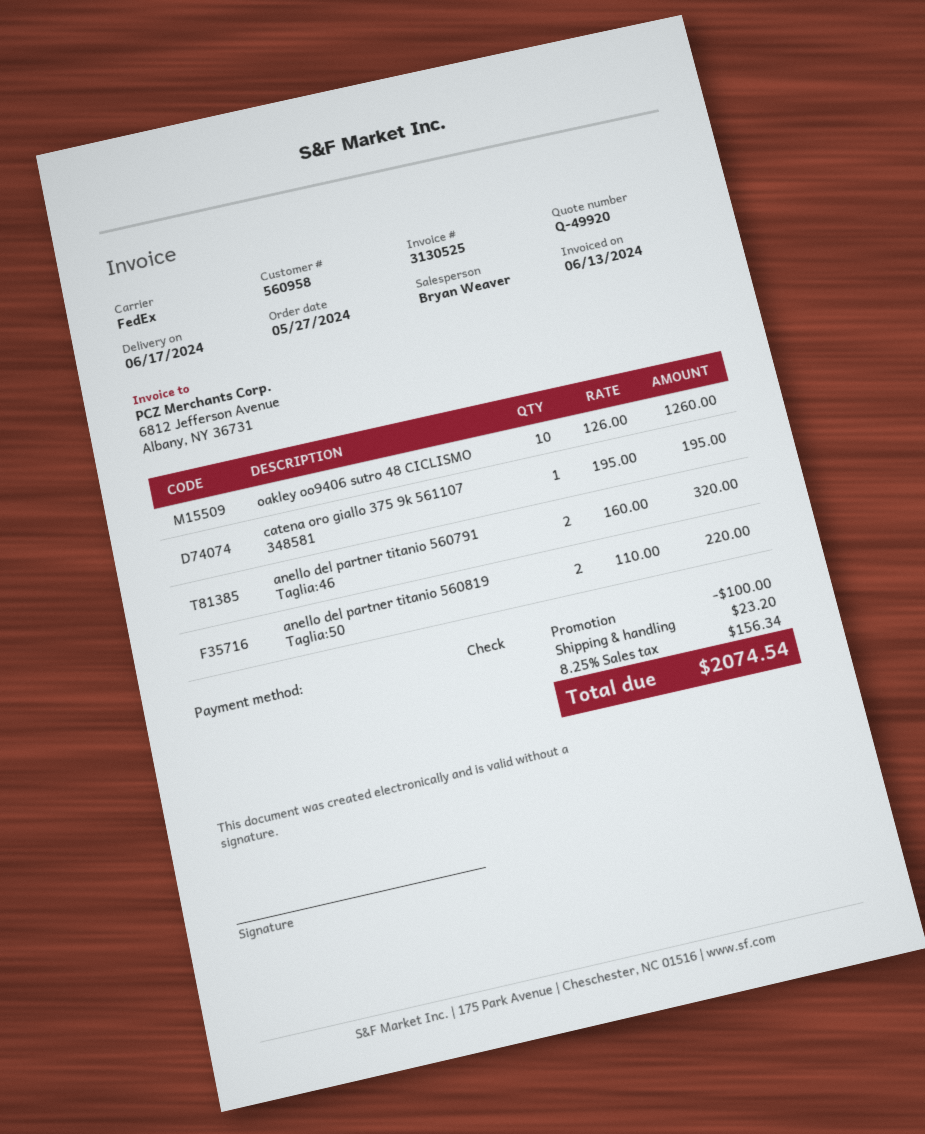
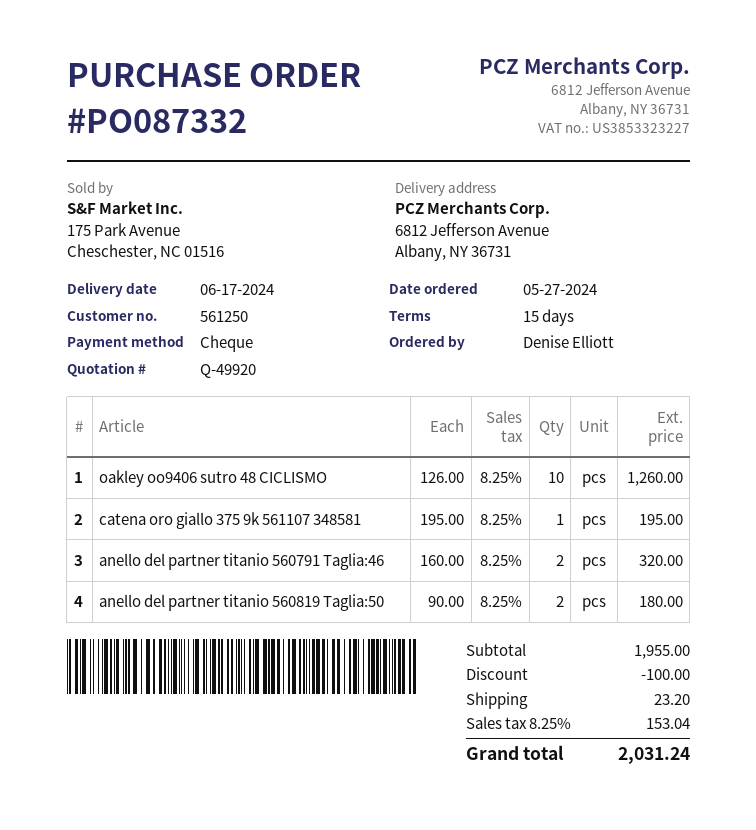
customer number: 560958 -> 561250
anello del partner titanio 560819 Taglia:50: 2 x 110.00 = 220.00 -> 2 x 90.00 = 180.00
tax: 8.25% = 156.34 -> 8.25% = 153.04
total: 2074.54 -> 2031.24

